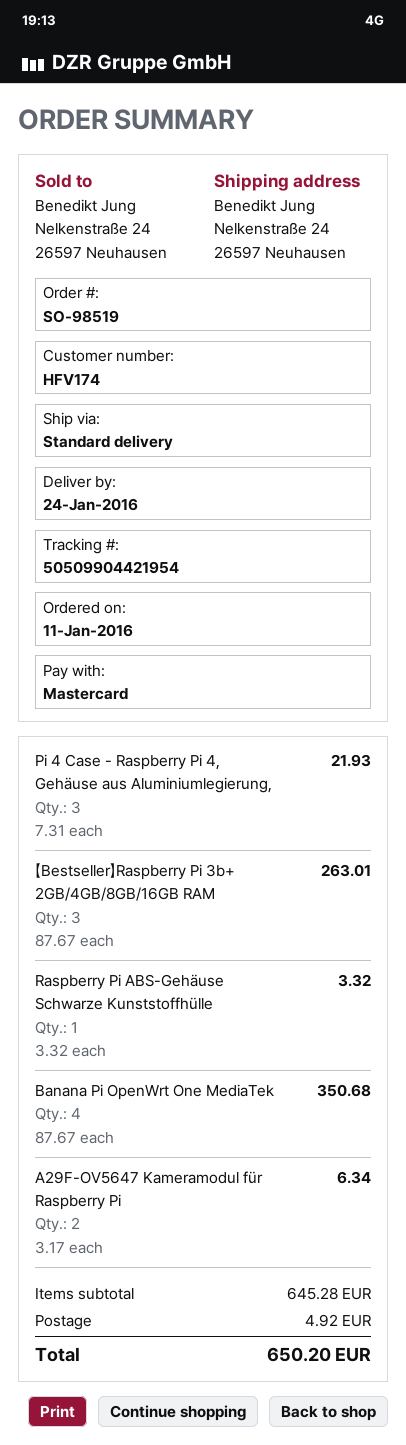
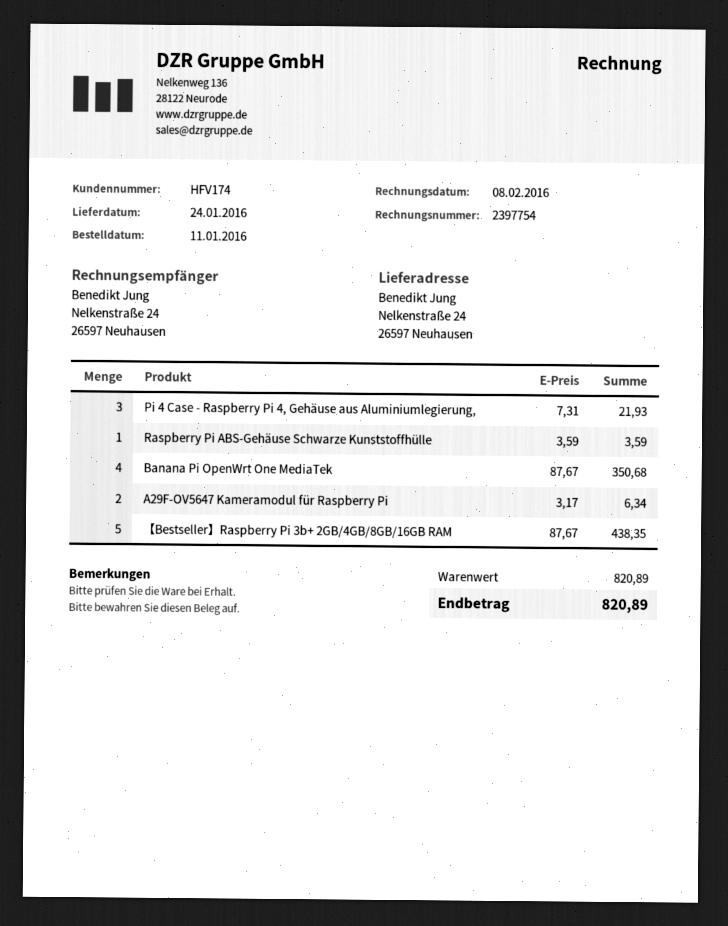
【Bestseller】Raspberry Pi 3b+ 2GB/4GB/8GB/16GB RAM: 3 x 87.67 = 263.01 -> 5 x 87.67 = 438.35
Raspberry Pi ABS-Gehäuse Schwarze Kunststoffhülle: 1 x 3.32 = 3.32 -> 1 x 3.59 = 3.59
subtotal: 645.28 -> 820.89
shipping: 4.92 -> none
total: 650.20 -> 820.89

